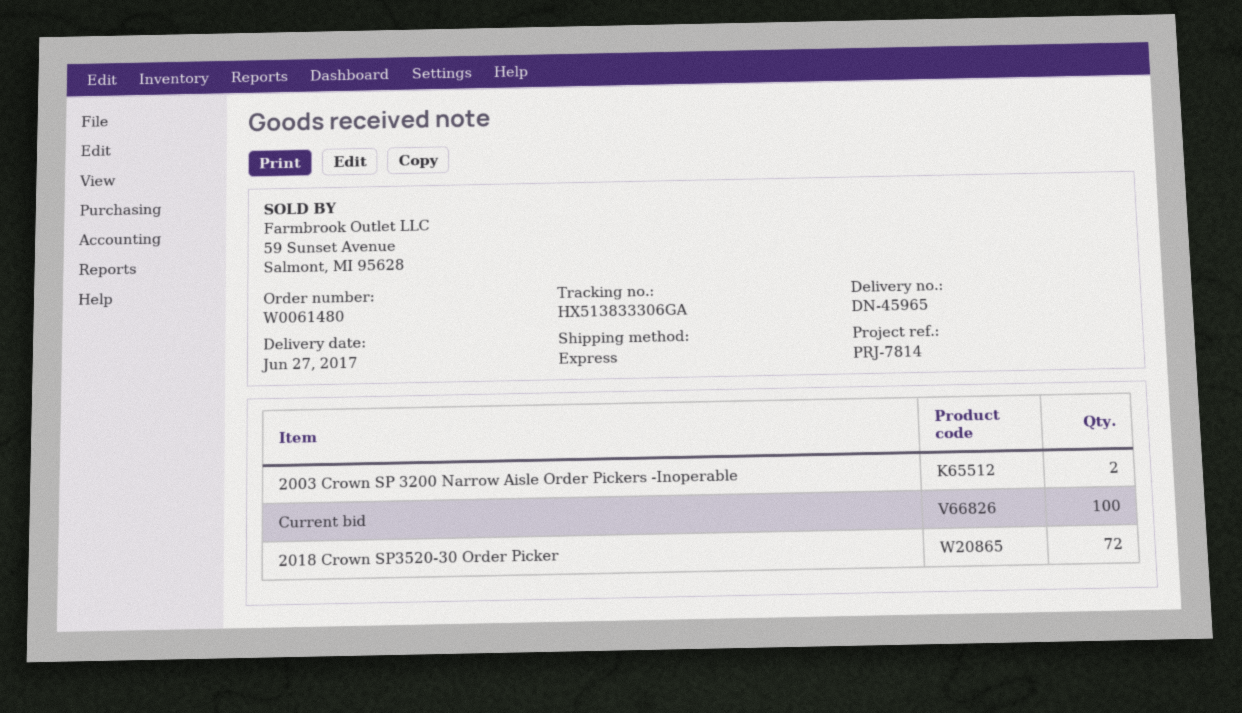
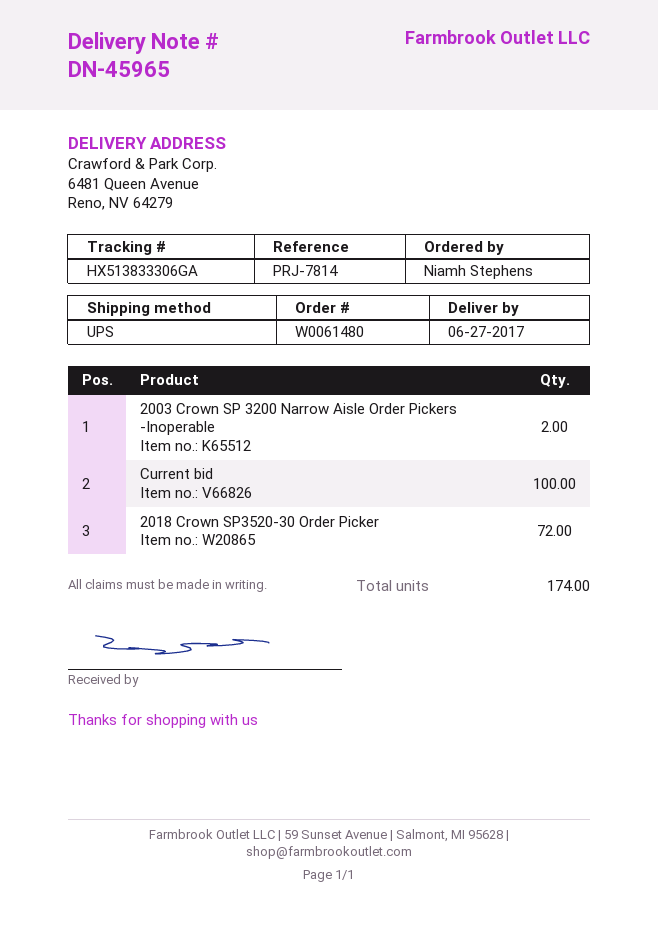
shipping method: express -> UPS

